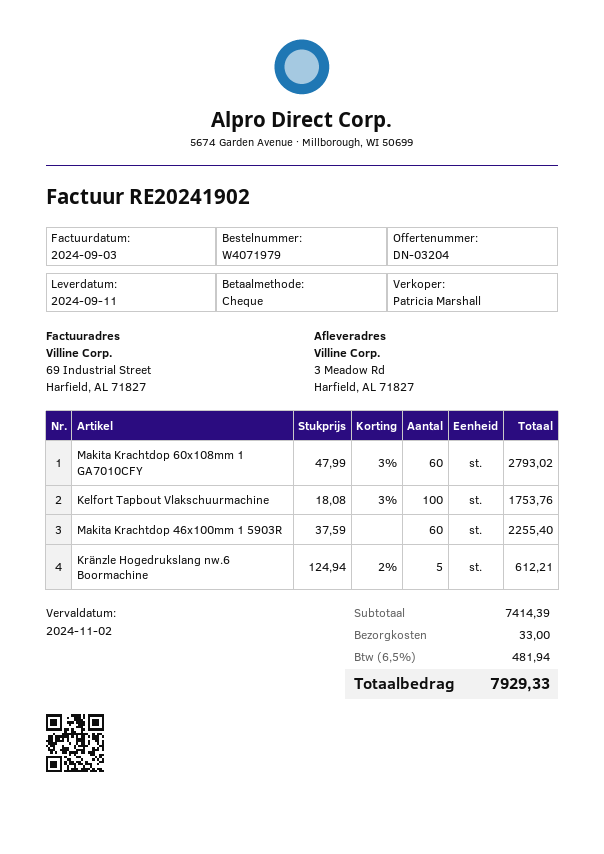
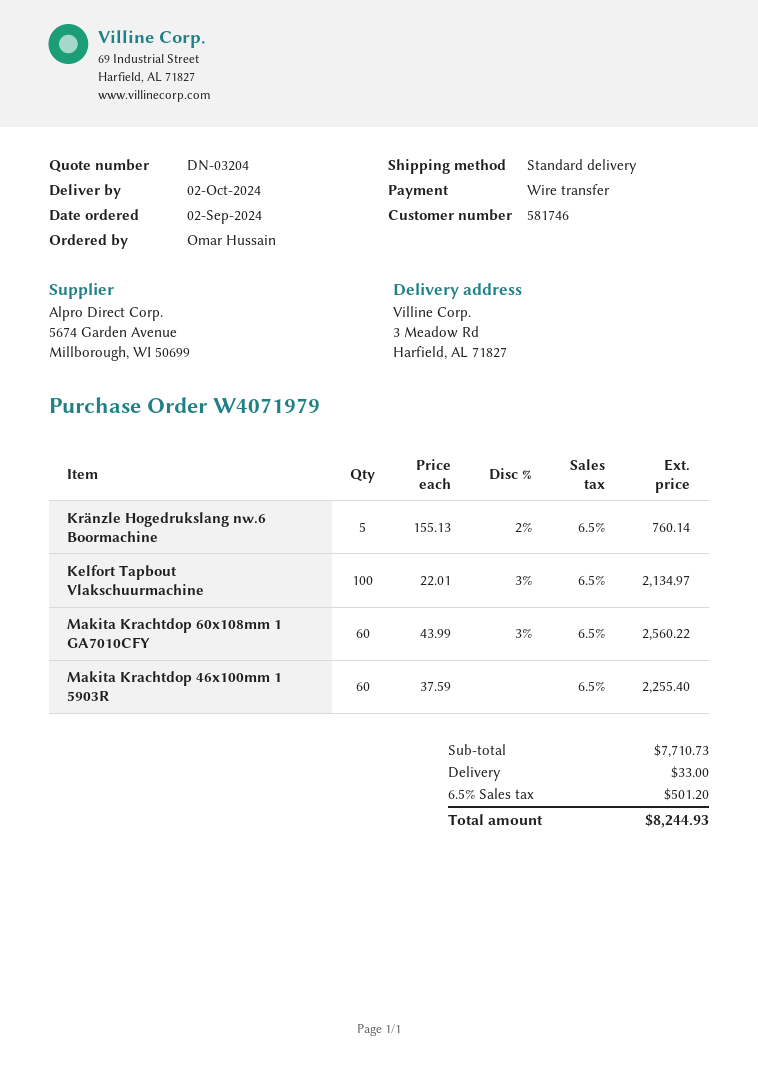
delivery date: 2024-09-11 -> 2024-10-02
payment method: cheque -> bank transfer
Makita Krachtdop 60x108mm 1 GA7010CFY: 60 x 47.99 - 3% = 2793.02 -> 60 x 43.99 - 3% = 2560.22
Kelfort Tapbout Vlakschuurmachine: 100 x 18.08 - 3% = 1753.76 -> 100 x 22.01 - 3% = 2134.97
Kränzle Hogedrukslang nw.6 Boormachine: 5 x 124.94 - 2% = 612.21 -> 5 x 155.13 - 2% = 760.14
subtotal: 7414.39 -> 7710.73
tax: 6.5% = 481.94 -> 6.5% = 501.20
total: 7929.33 -> 8244.93

